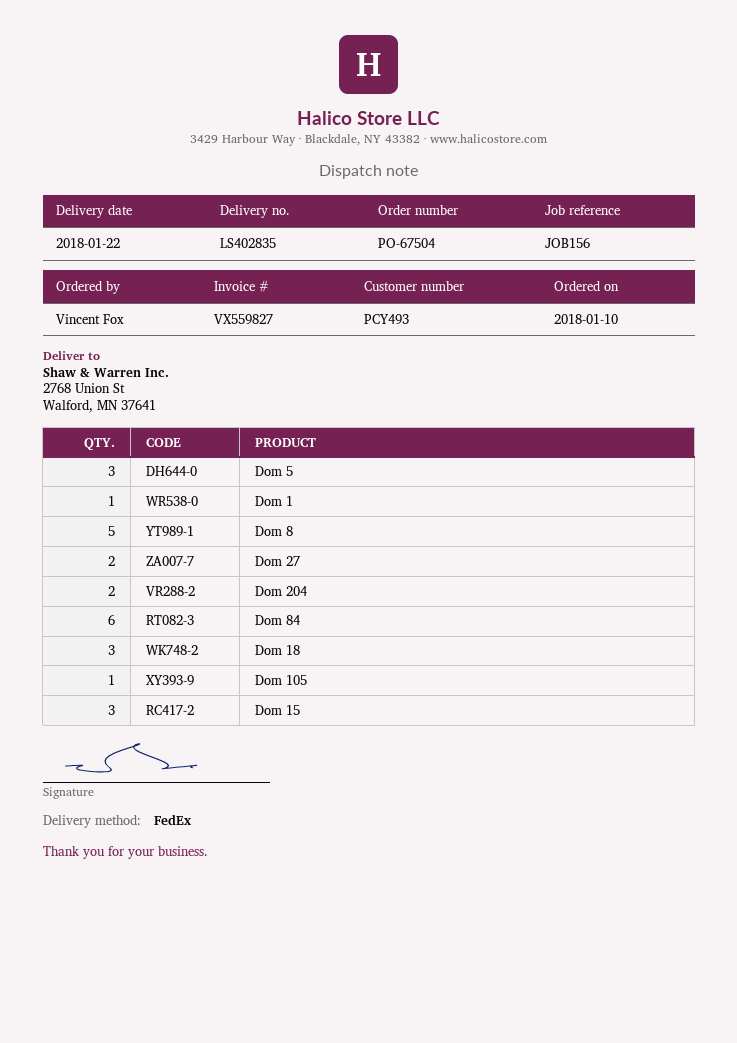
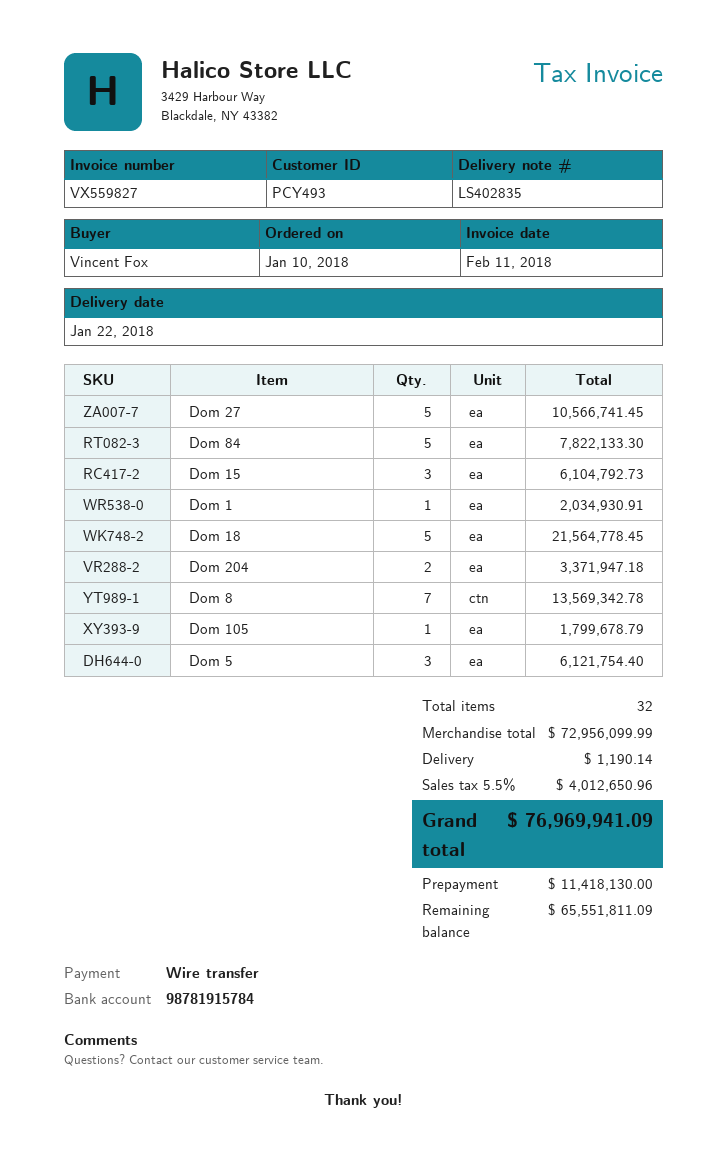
Dom 8: 5 -> 7
Dom 27: 2 -> 5
Dom 84: 6 -> 5
Dom 18: 3 -> 5

